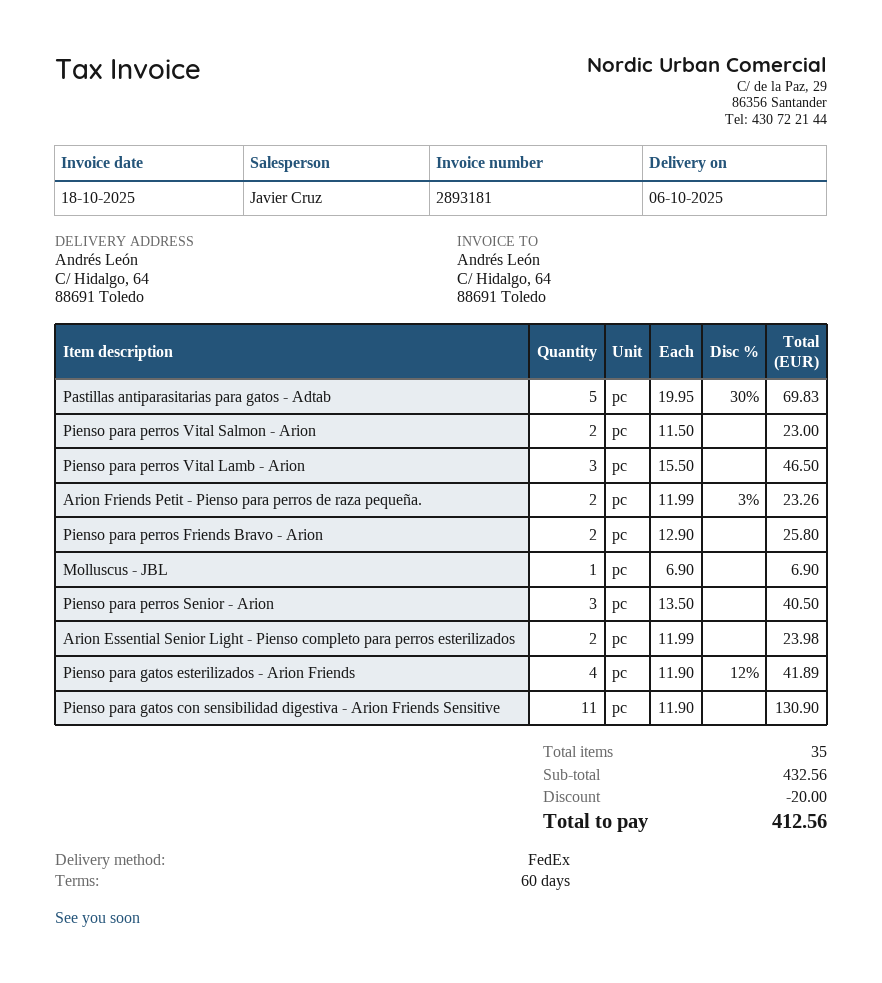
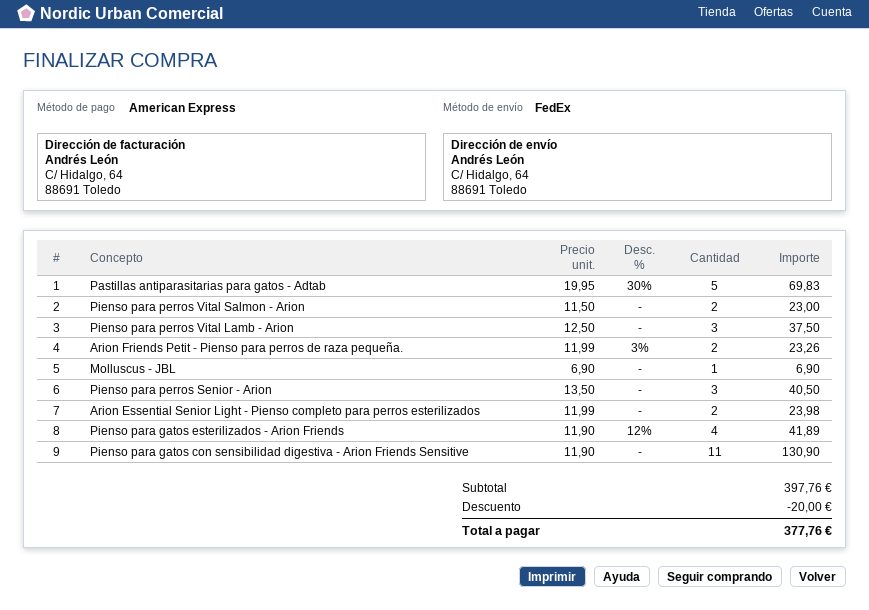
Pienso para perros Vital Lamb - Arion: 3 x 15.50 = 46.50 -> 3 x 12.50 = 37.50
Pienso para perros Friends Bravo - Arion: 2 x 12.90 = 25.80 -> none
subtotal: 432.56 -> 397.76
total: 412.56 -> 377.76

